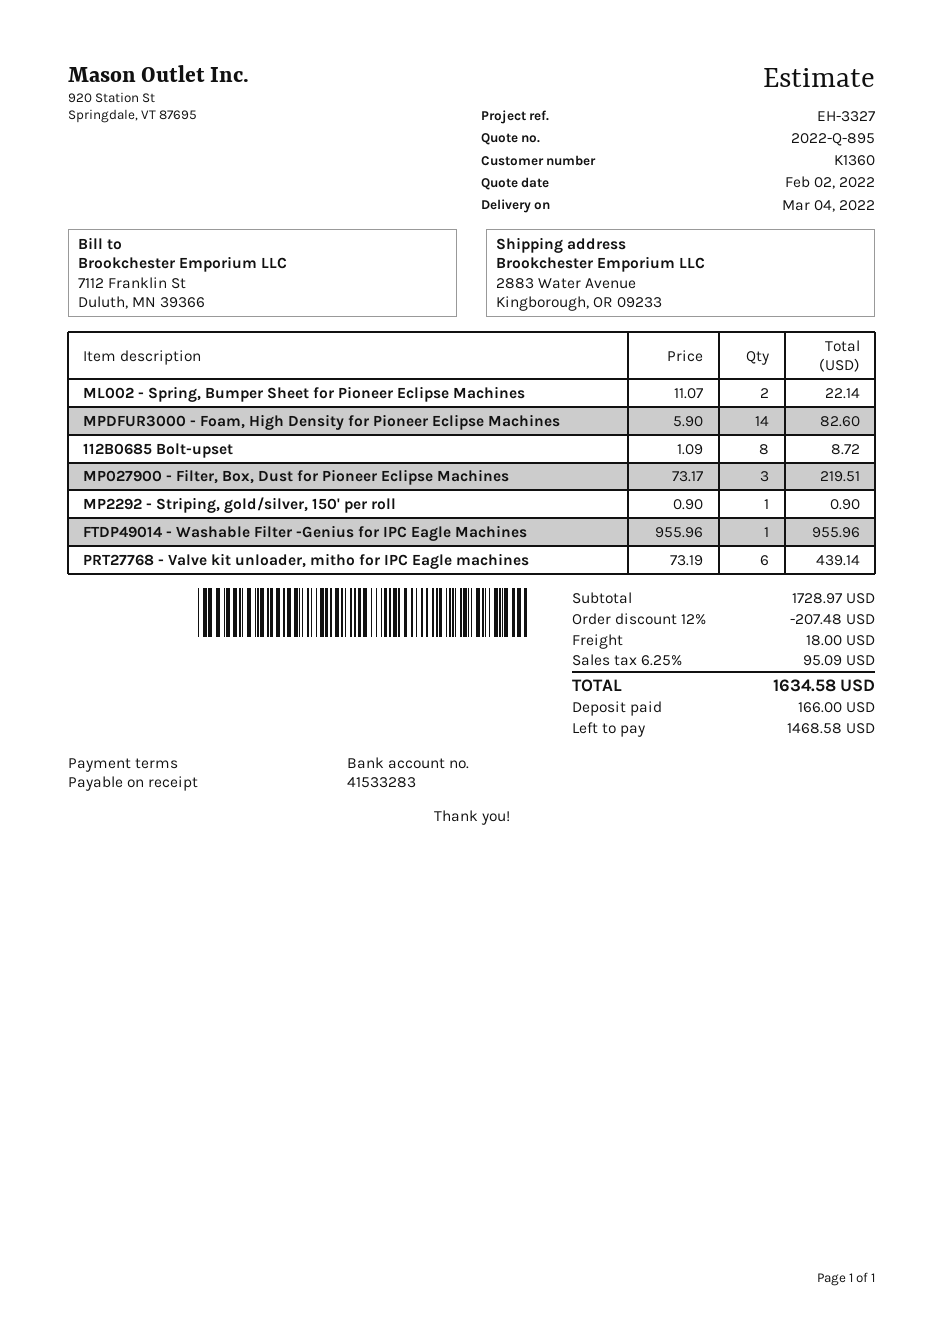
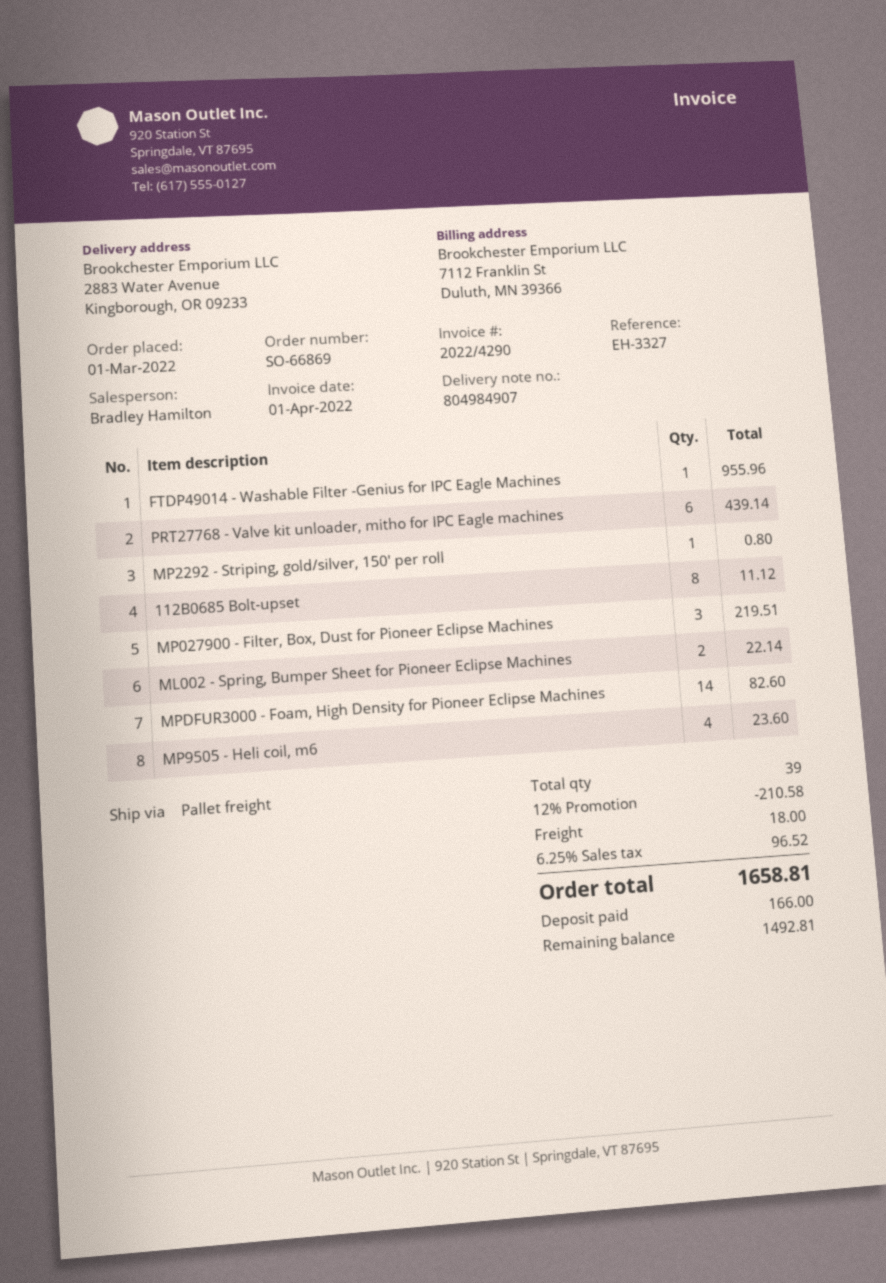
112B0685 Bolt-upset: 8 for 8.72 -> 8 for 11.12
MP2292 - Striping, gold/silver, 150' per roll: 1 for 0.90 -> 1 for 0.80
MP9505 - Heli coil, m6: none -> 4 for 23.60
discount: 12% = 207.48 -> 12% = 210.58
tax: 6.25% = 95.09 -> 6.25% = 96.52
total: 1634.58 -> 1658.81
balance: 1468.58 -> 1492.81

